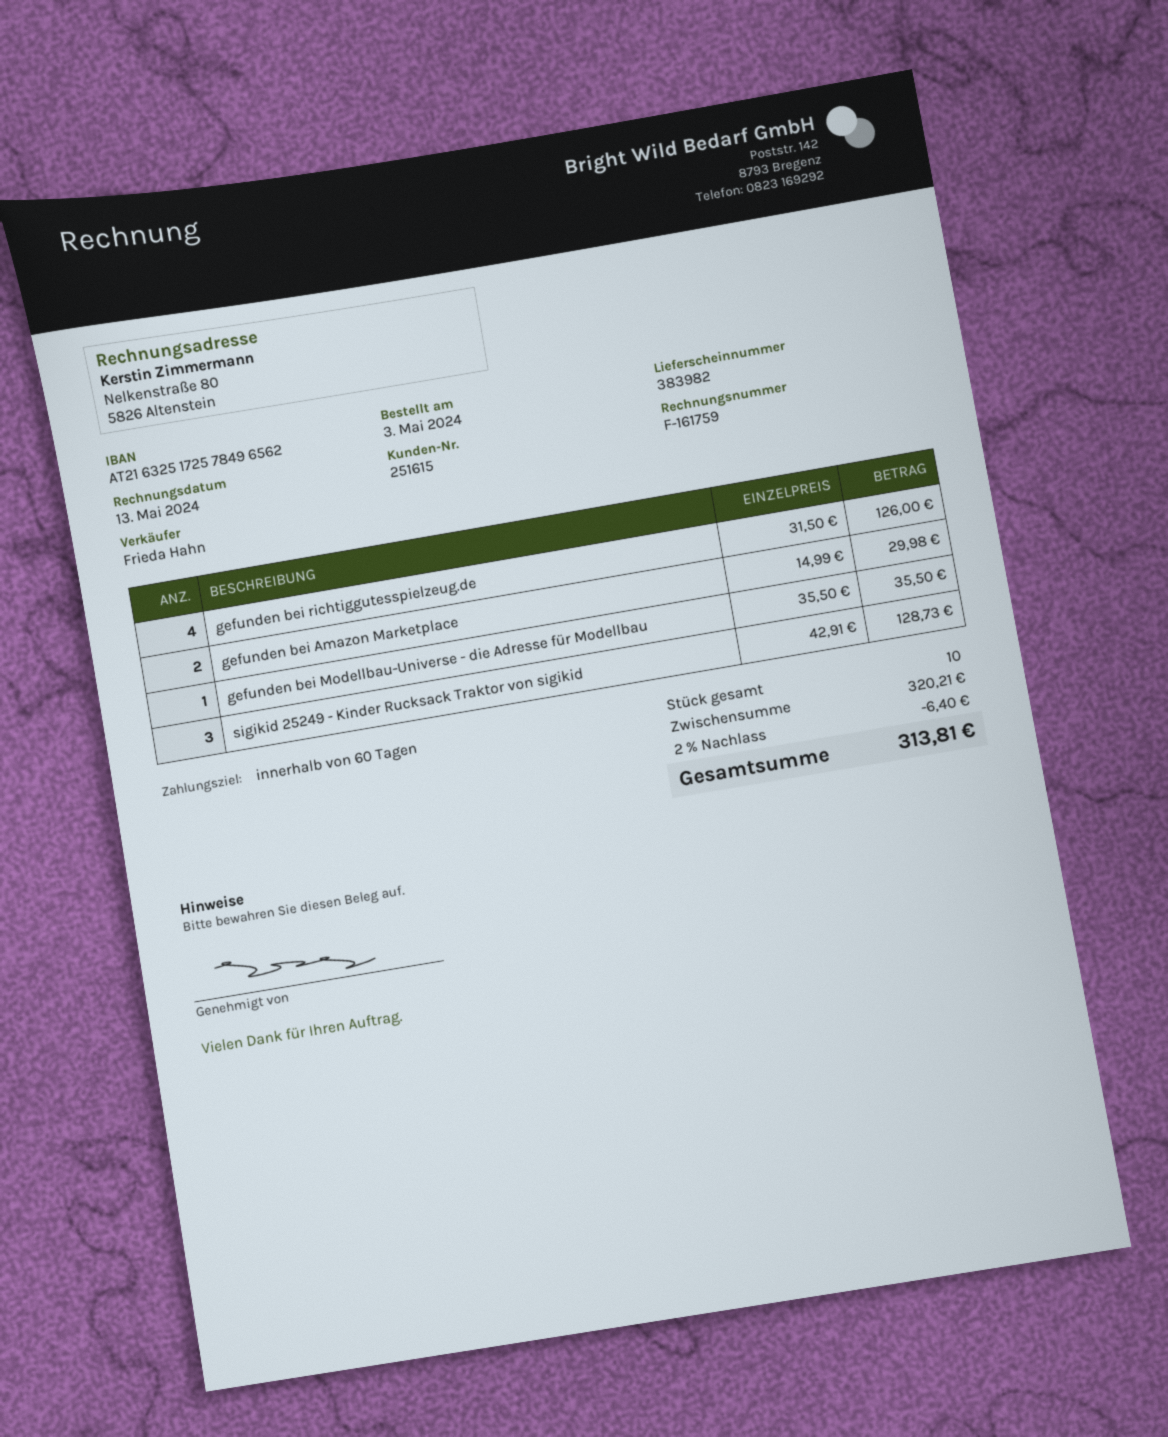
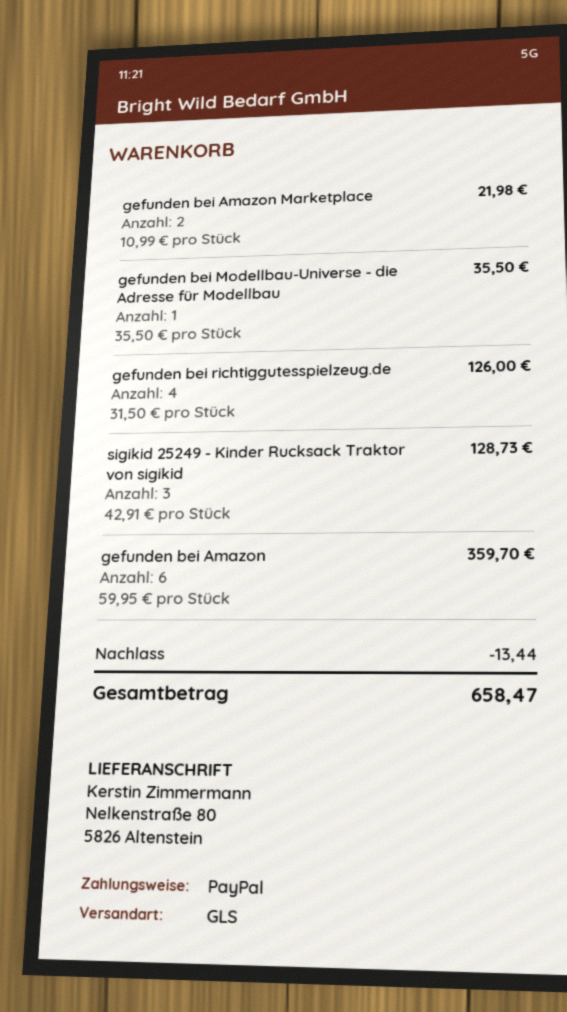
gefunden bei Amazon Marketplace: 2 x 14.99 = 29.98 -> 2 x 10.99 = 21.98
gefunden bei Amazon: none -> 6 x 59.95 = 359.70
discount: 6.40 -> 13.44
total: 313.81 -> 658.47

